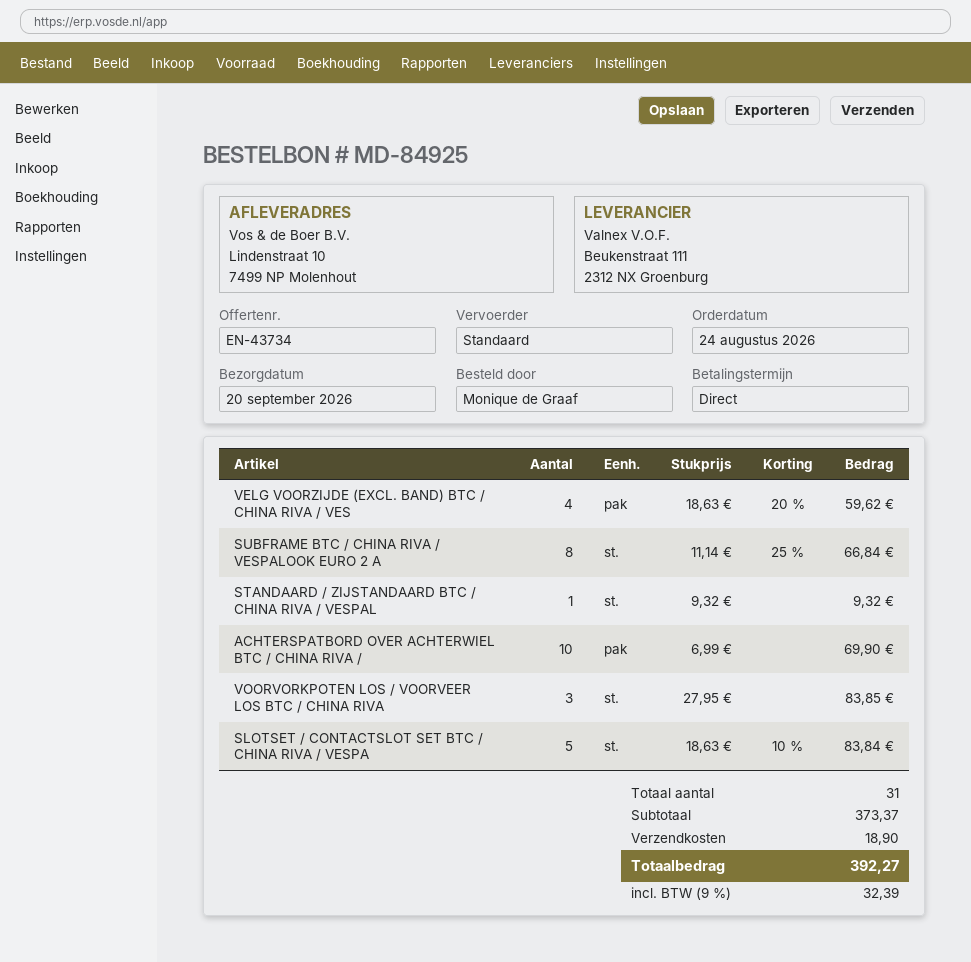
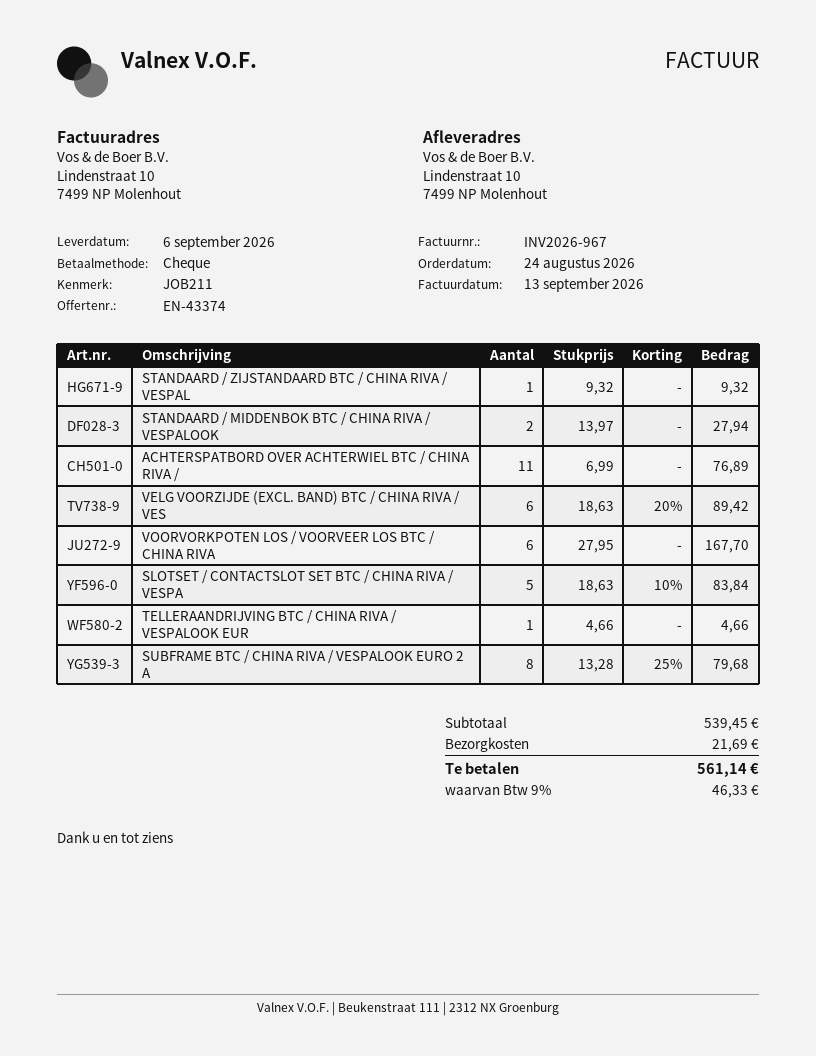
quote number: EN-43734 -> EN-43374
delivery date: 2026-09-20 -> 2026-09-06
VELG VOORZIJDE (EXCL. BAND) BTC / CHINA RIVA / VES: 4 x 18.63 - 20% = 59.62 -> 6 x 18.63 - 20% = 89.42
SUBFRAME BTC / CHINA RIVA / VESPALOOK EURO 2 A: 8 x 11.14 - 25% = 66.84 -> 8 x 13.28 - 25% = 79.68
ACHTERSPATBORD OVER ACHTERWIEL BTC / CHINA RIVA /: 10 x 6.99 = 69.90 -> 11 x 6.99 = 76.89
VOORVORKPOTEN LOS / VOORVEER LOS BTC / CHINA RIVA: 3 x 27.95 = 83.85 -> 6 x 27.95 = 167.70
STANDAARD / MIDDENBOK BTC / CHINA RIVA / VESPALOOK: none -> 2 x 13.97 = 27.94
TELLERAANDRIJVING BTC / CHINA RIVA / VESPALOOK EUR: none -> 1 x 4.66 = 4.66
subtotal: 373.37 -> 539.45
shipping: 18.90 -> 21.69
tax: 9% = 32.39 -> 9% = 46.33
total: 392.27 -> 561.14

